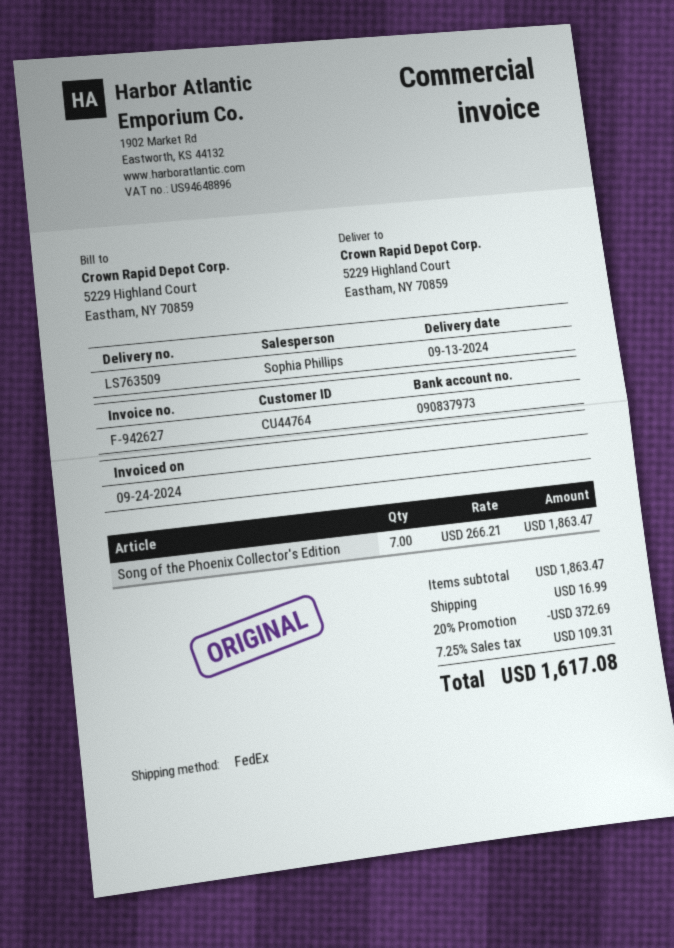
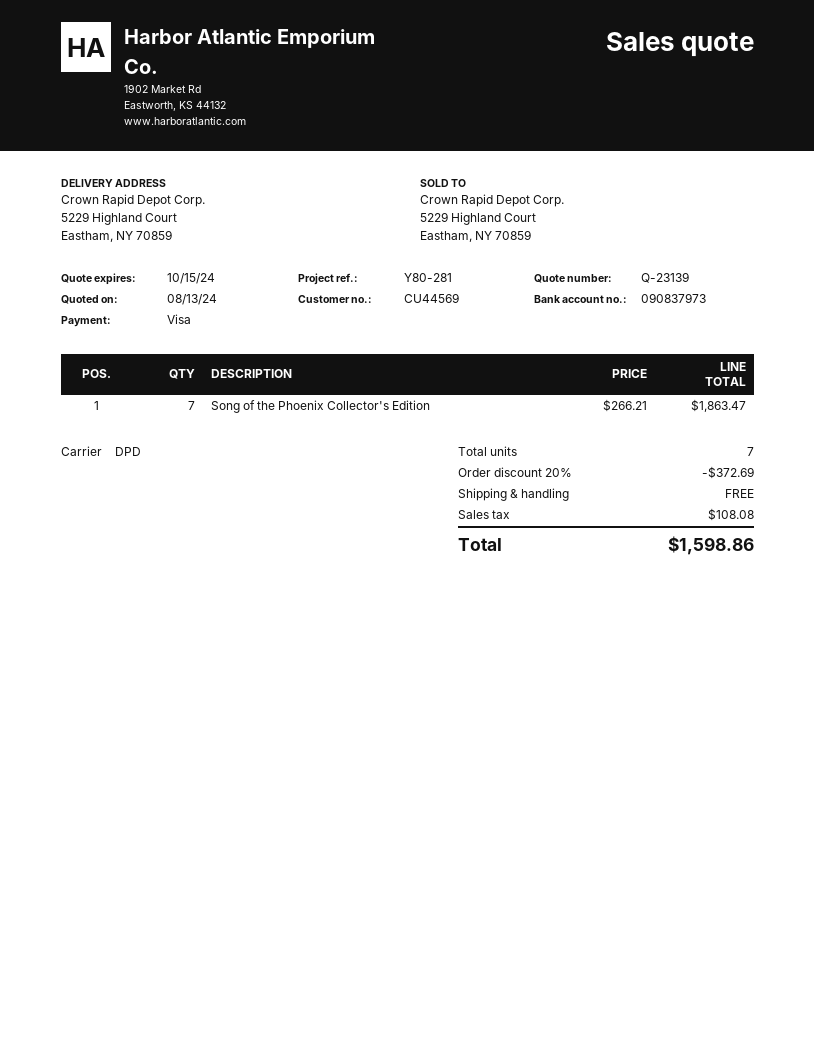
customer number: CU44764 -> CU44569
shipping method: FedEx -> DPD
shipping: 16.99 -> 0.00
tax: 109.31 -> 108.08
total: 1617.08 -> 1598.86

